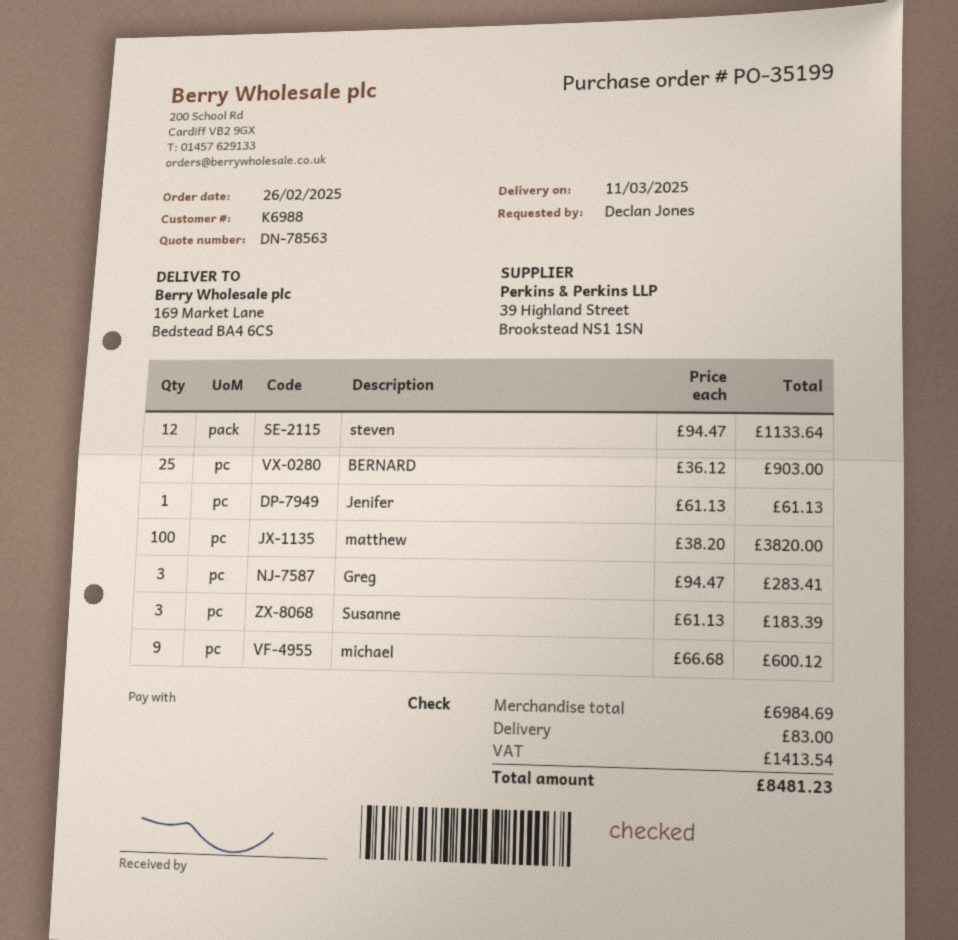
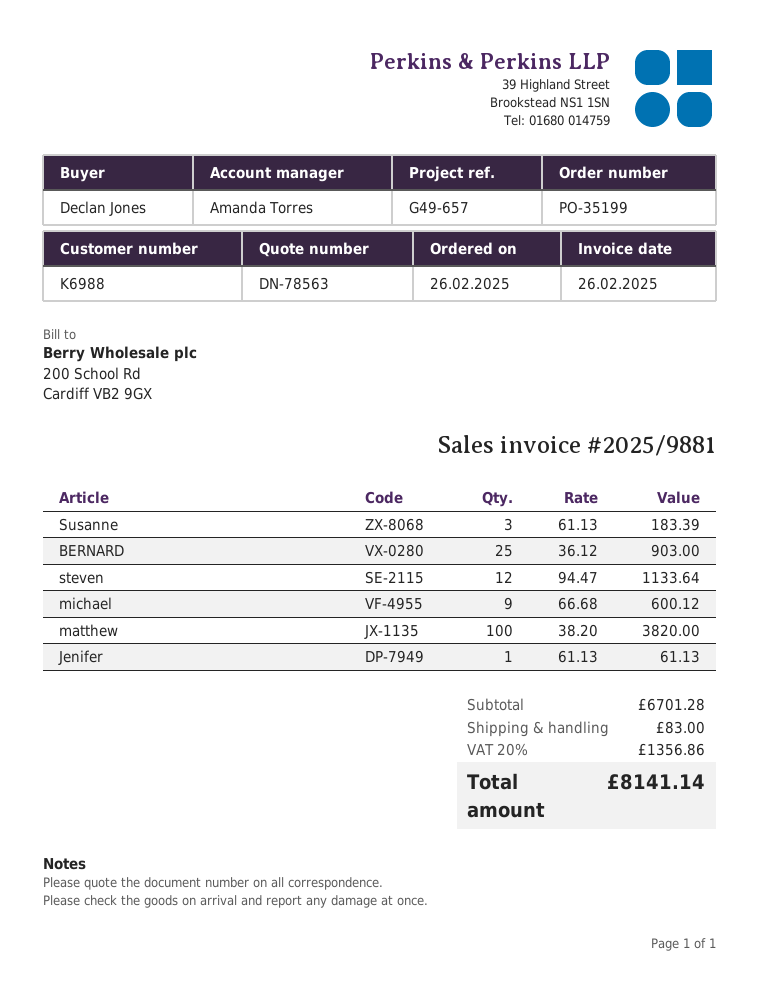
Greg: 3 x 94.47 = 283.41 -> none
subtotal: 6984.69 -> 6701.28
tax: 1413.54 -> 1356.86
total: 8481.23 -> 8141.14

